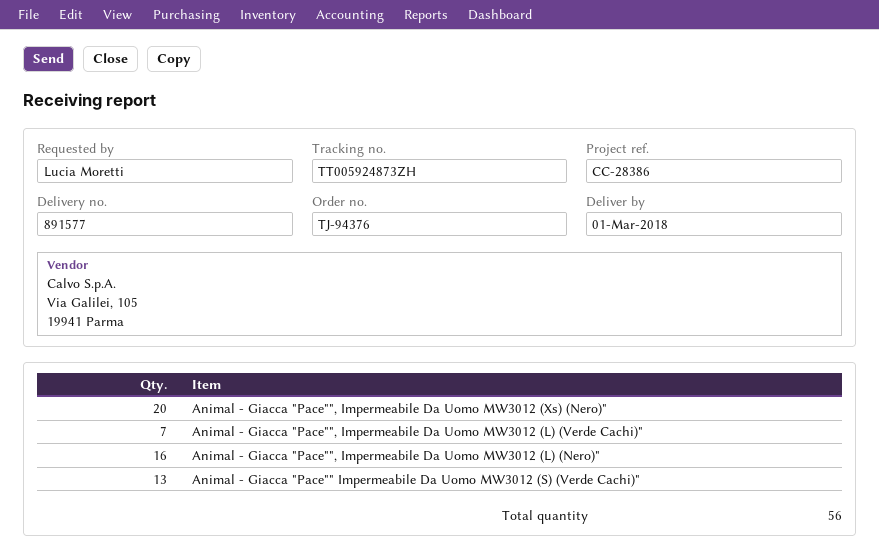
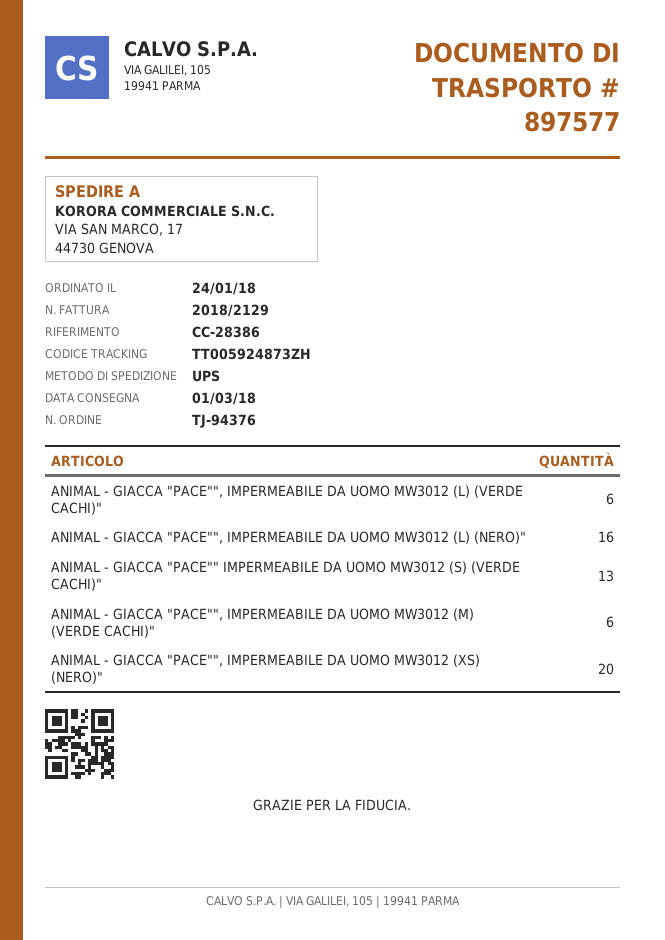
delivery note number: 891577 -> 897577
Animal - Giacca "Pace"", Impermeabile Da Uomo MW3012 (L) (Verde Cachi)": 7 -> 6
ANIMAL - GIACCA "PACE"", IMPERMEABILE DA UOMO MW3012 (M) (VERDE CACHI)": none -> 6

